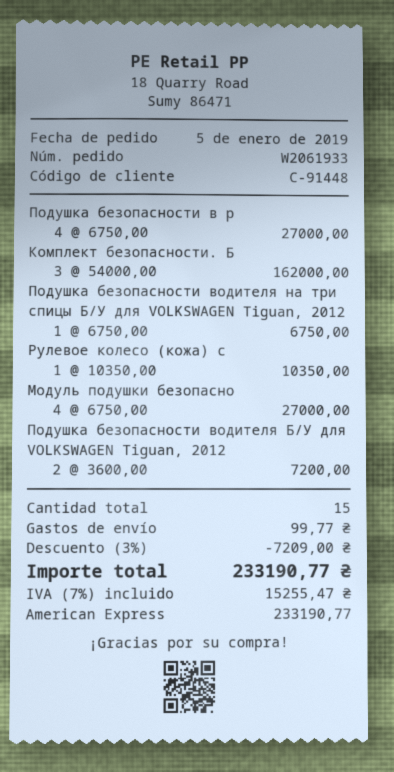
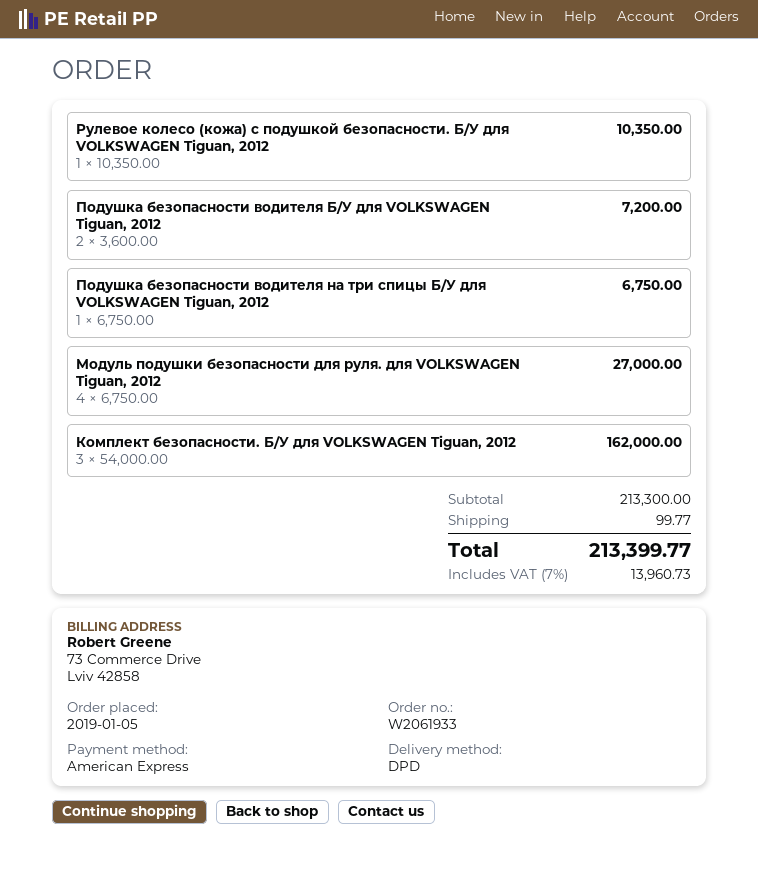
Подушка безопасности в р: 4 x 6750.00 = 27000.00 -> none
discount: 3% = 7209.00 -> none
tax: 7% = 15255.47 -> 7% = 13960.73
total: 233190.77 -> 213399.77

